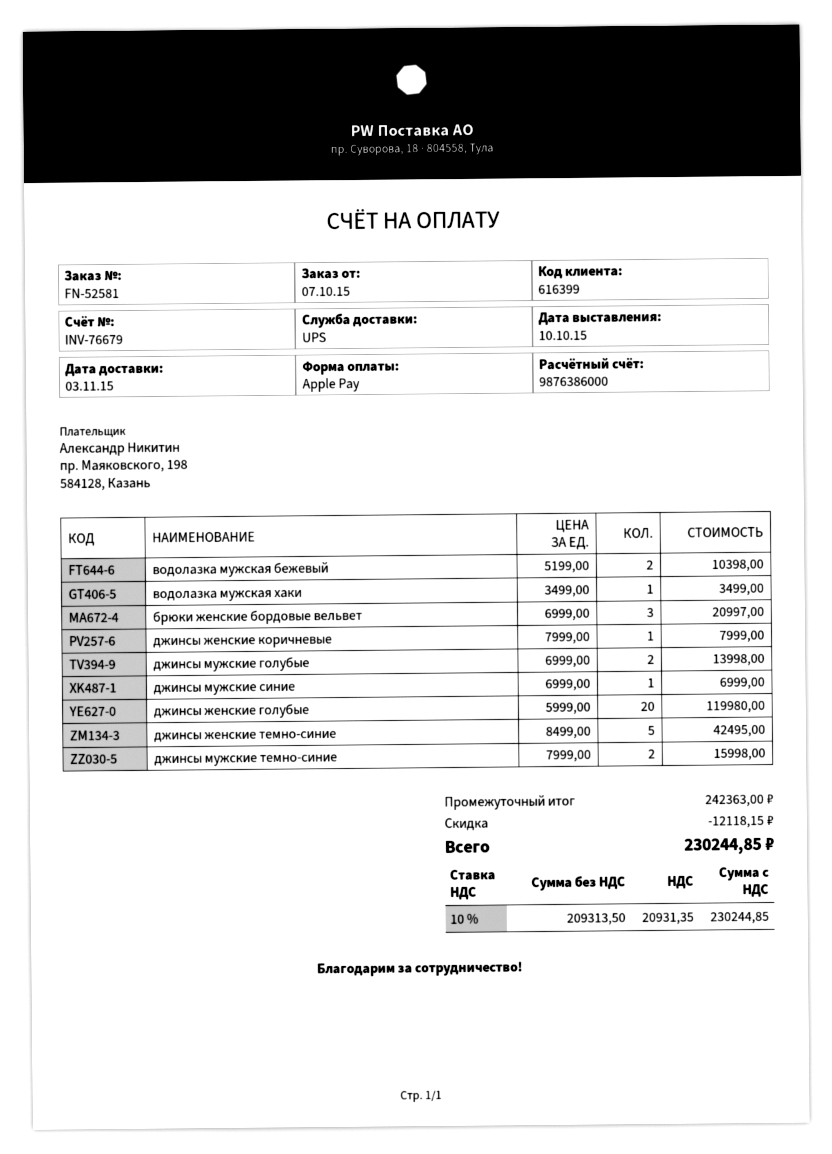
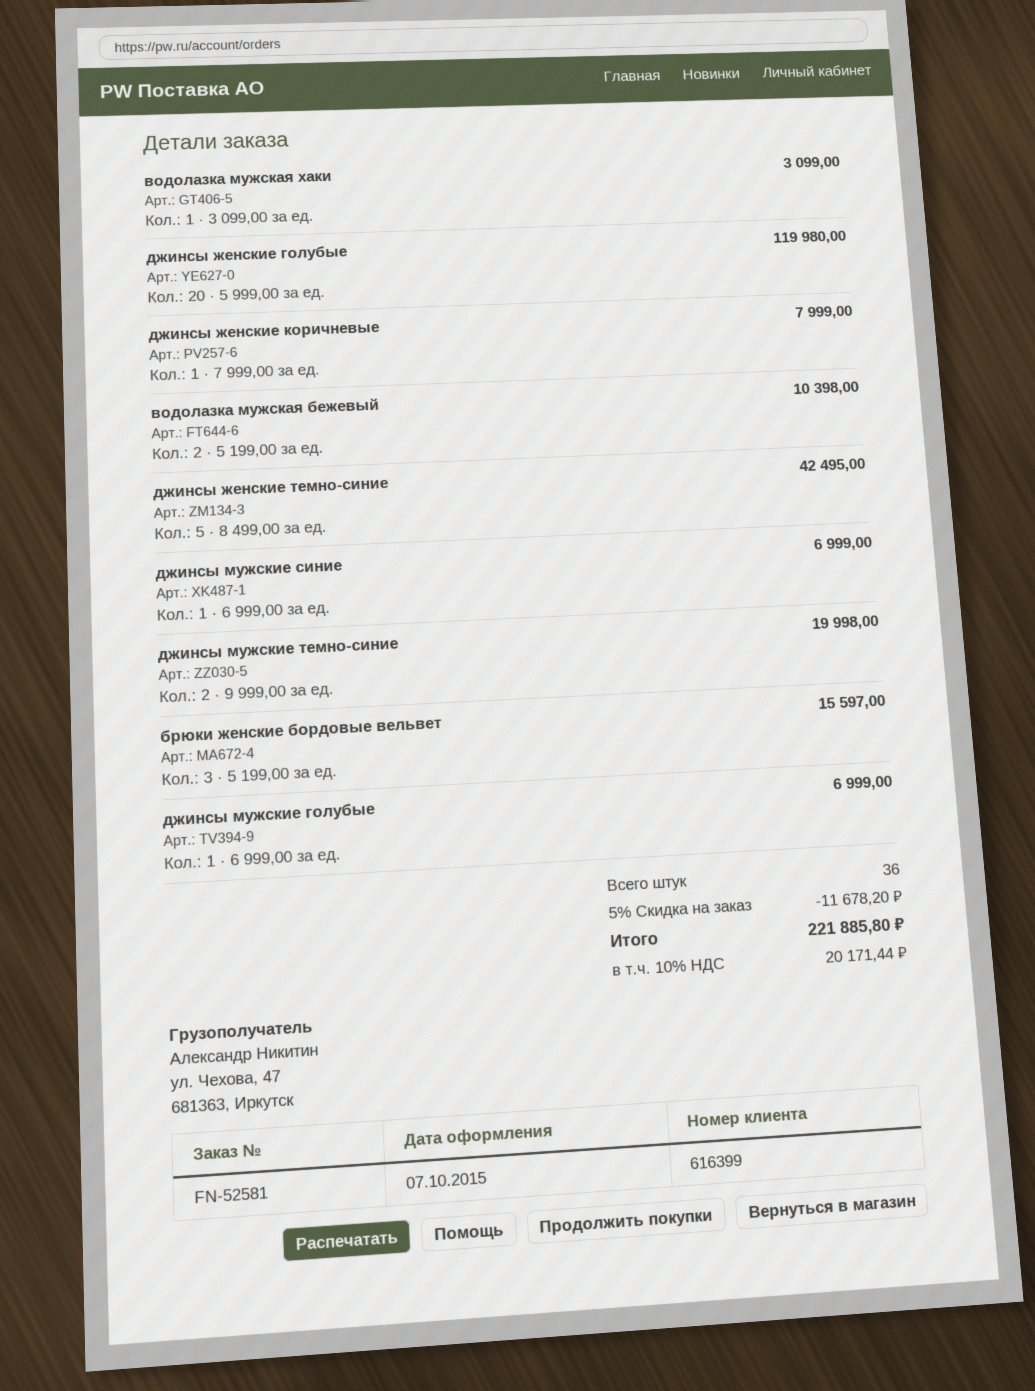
водолазка мужская хаки: 1 x 3499.00 = 3499.00 -> 1 x 3099.00 = 3099.00
брюки женские бордовые вельвет: 3 x 6999.00 = 20997.00 -> 3 x 5199.00 = 15597.00
джинсы мужские голубые: 2 x 6999.00 = 13998.00 -> 1 x 6999.00 = 6999.00
джинсы мужские темно-синие: 2 x 7999.00 = 15998.00 -> 2 x 9999.00 = 19998.00
discount: 12118.15 -> 11678.20
tax: 10% = 20931.35 -> 10% = 20171.44
total: 230244.85 -> 221885.80

